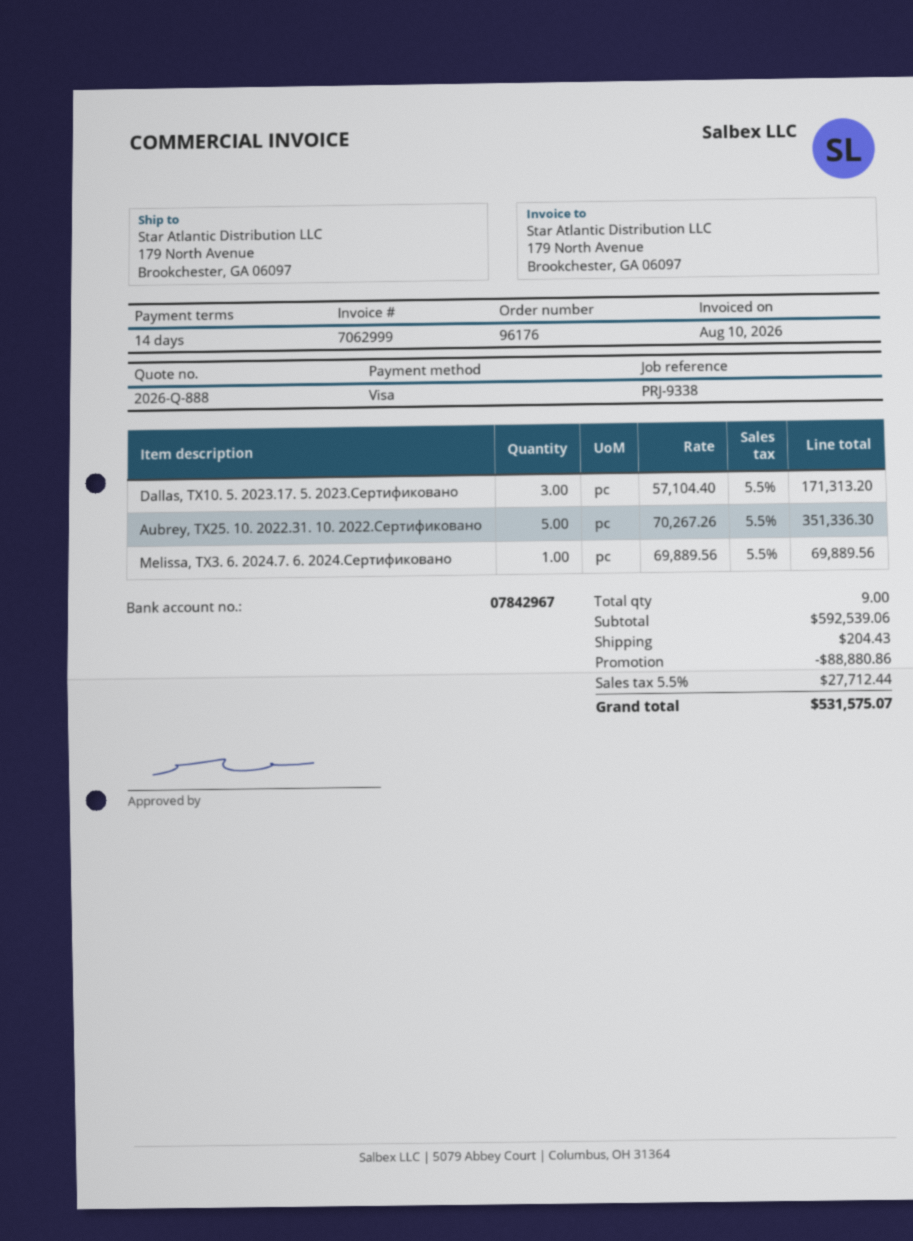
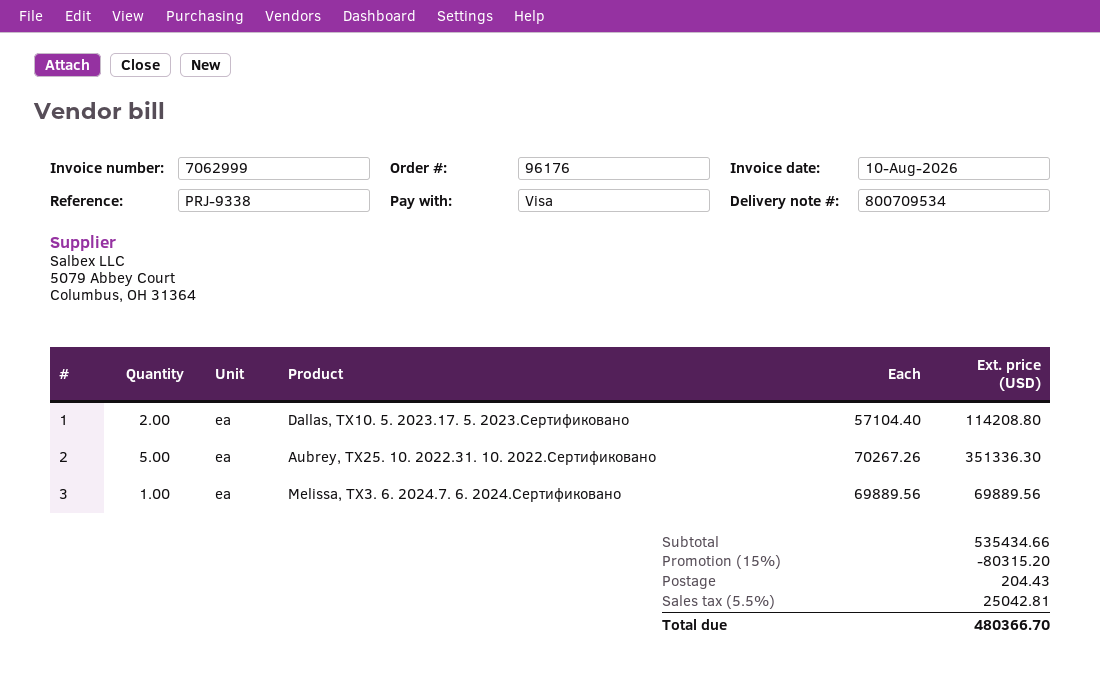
Dallas, TX10. 5. 2023.17. 5. 2023.Сертификовано: 3 x 57104.40 = 171313.20 -> 2 x 57104.40 = 114208.80
subtotal: 592539.06 -> 535434.66
discount: 88880.86 -> 80315.20
tax: 5.5% = 27712.44 -> 5.5% = 25042.81
total: 531575.07 -> 480366.70

